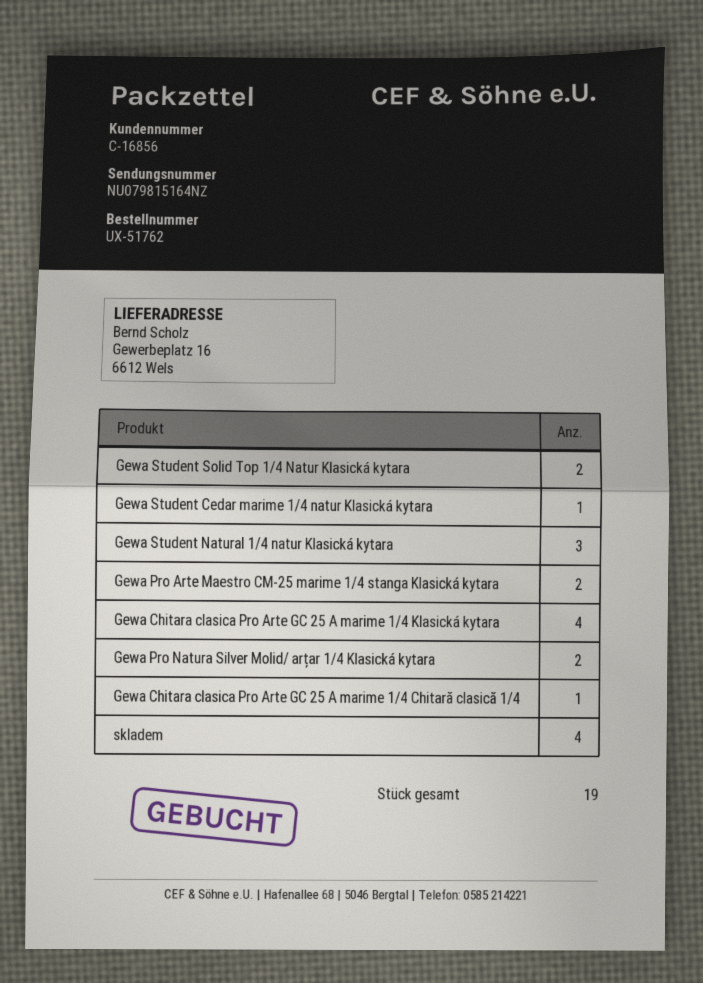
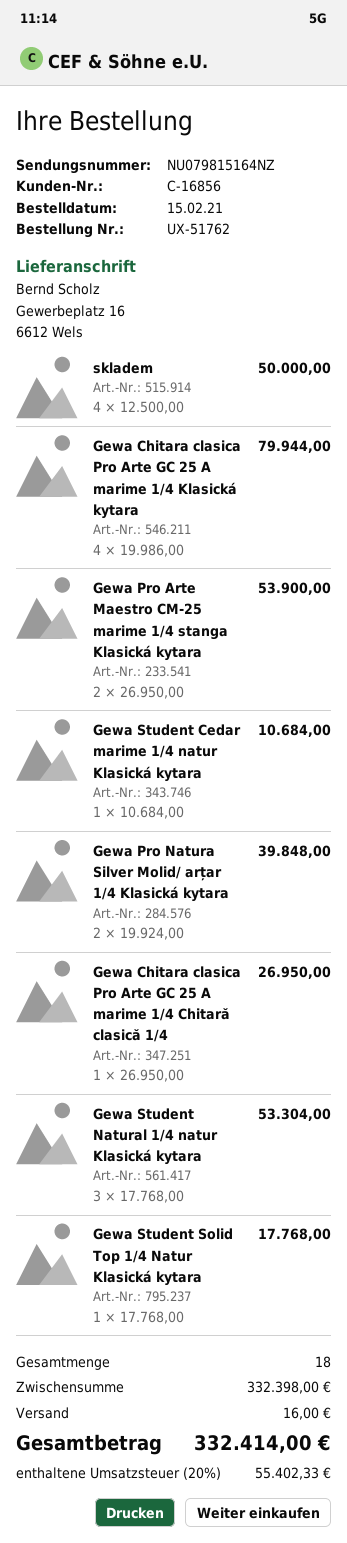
Gewa Student Solid Top 1/4 Natur Klasická kytara: 2 -> 1
total quantity: 19 -> 18

